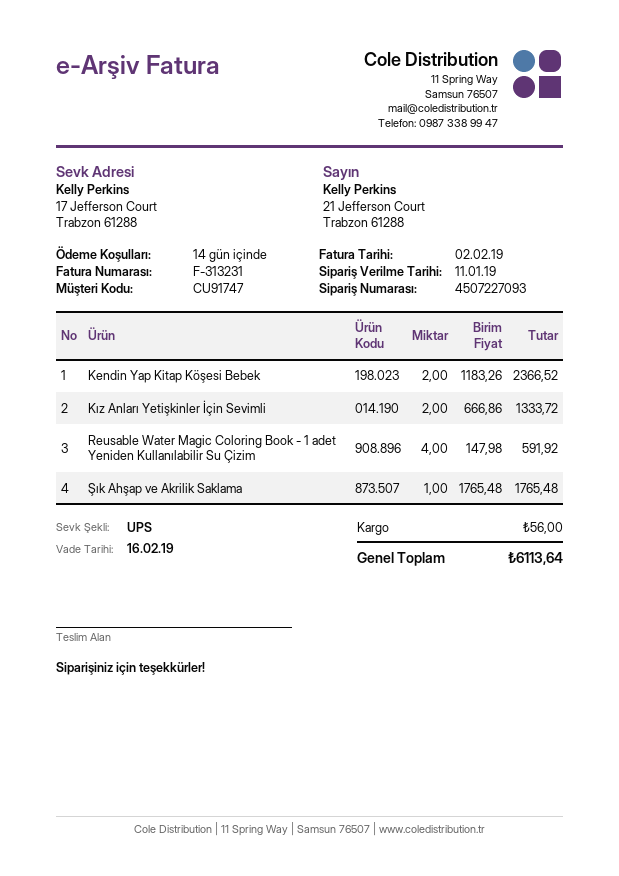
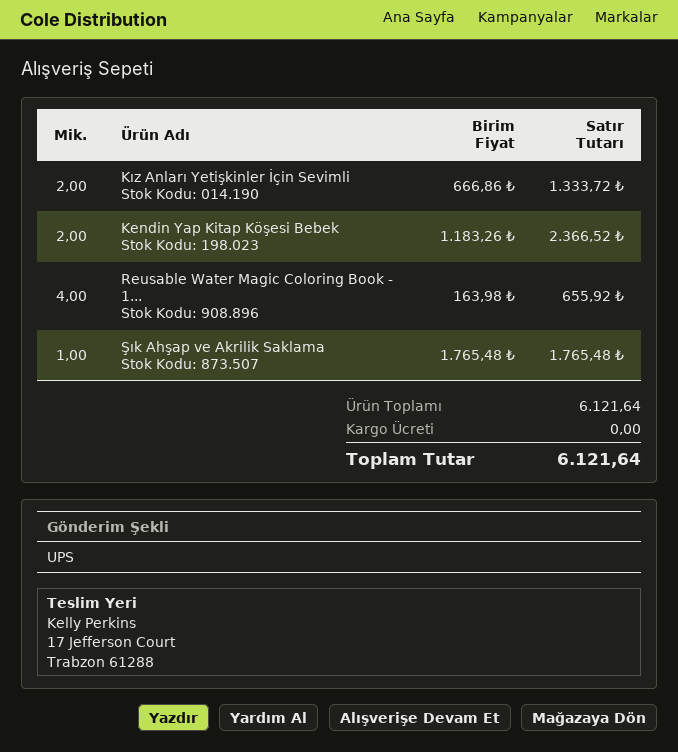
Reusable Water Magic Coloring Book - 1 adet Yeniden Kullanılabilir Su Çizim: 4 x 147.98 = 591.92 -> 4 x 163.98 = 655.92
shipping: 56.00 -> 0.00
total: 6113.64 -> 6121.64

